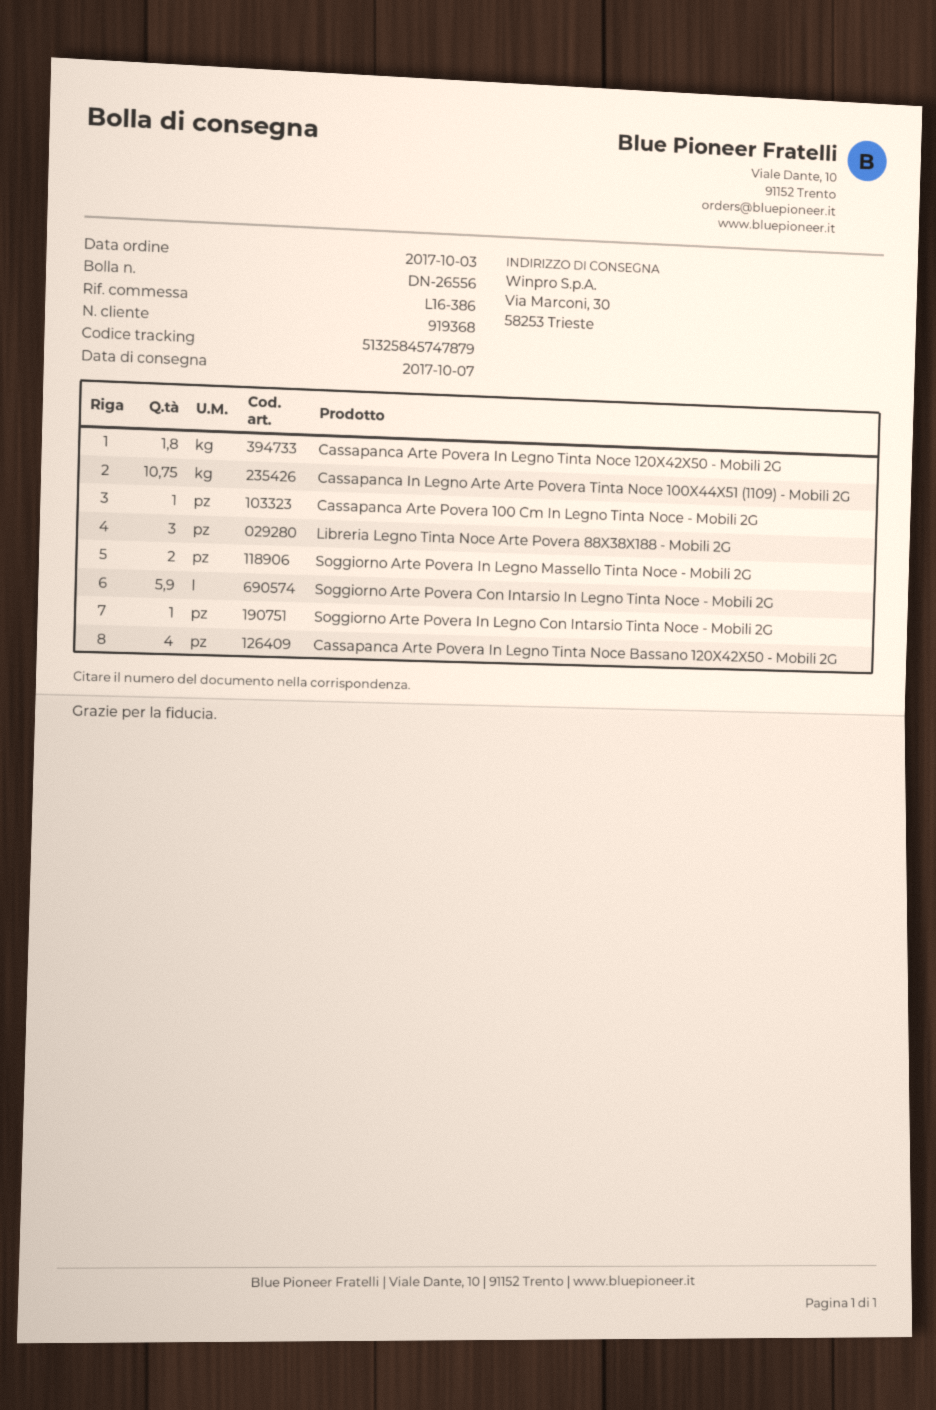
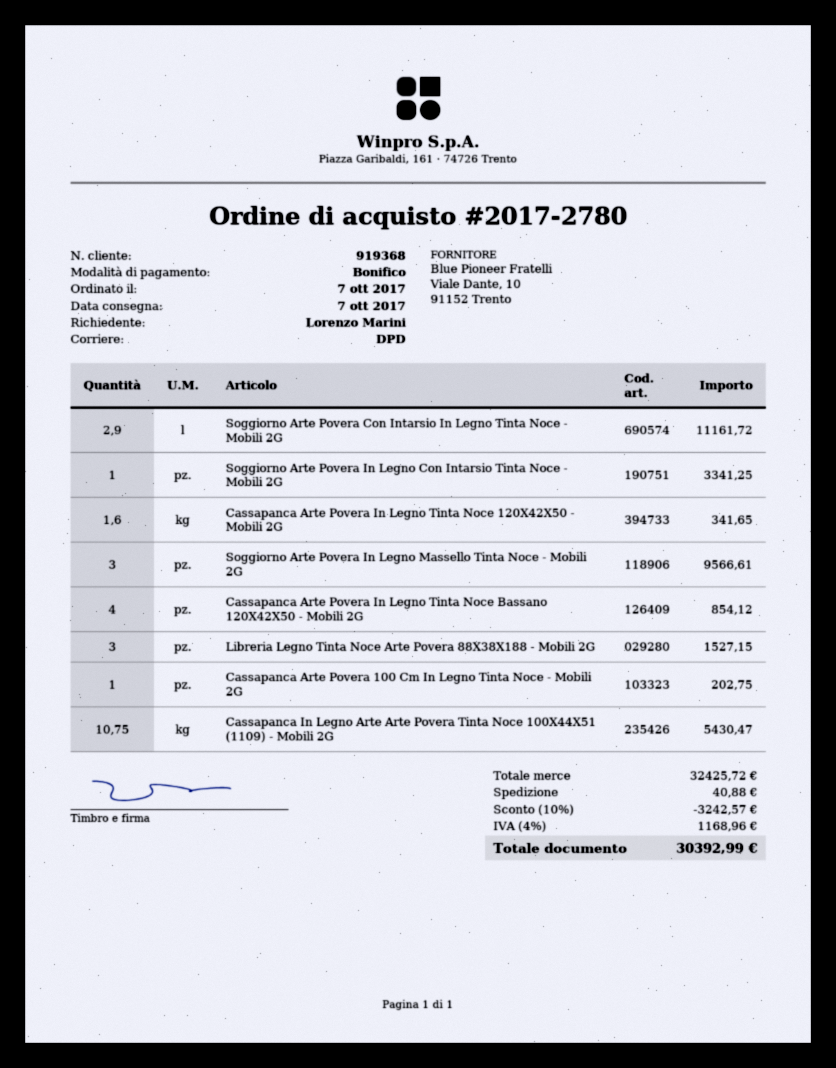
order date: 2017-10-03 -> 2017-10-07
Cassapanca Arte Povera In Legno Tinta Noce 120X42X50 - Mobili 2G: 1.8 -> 1.6
Soggiorno Arte Povera In Legno Massello Tinta Noce - Mobili 2G: 2 -> 3
Soggiorno Arte Povera Con Intarsio In Legno Tinta Noce - Mobili 2G: 5.9 -> 2.9

